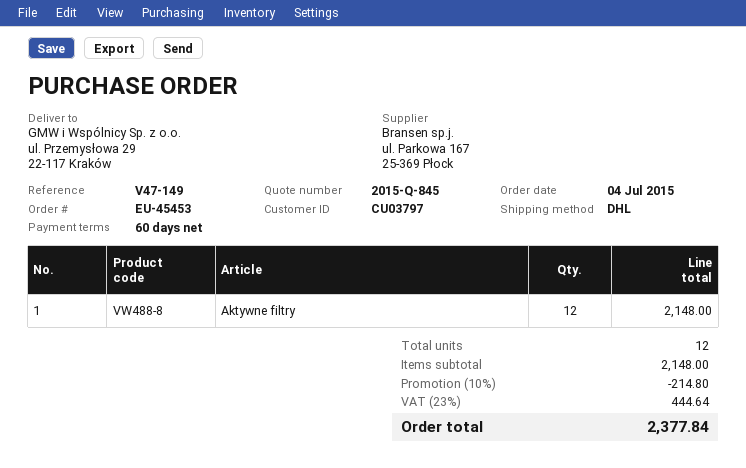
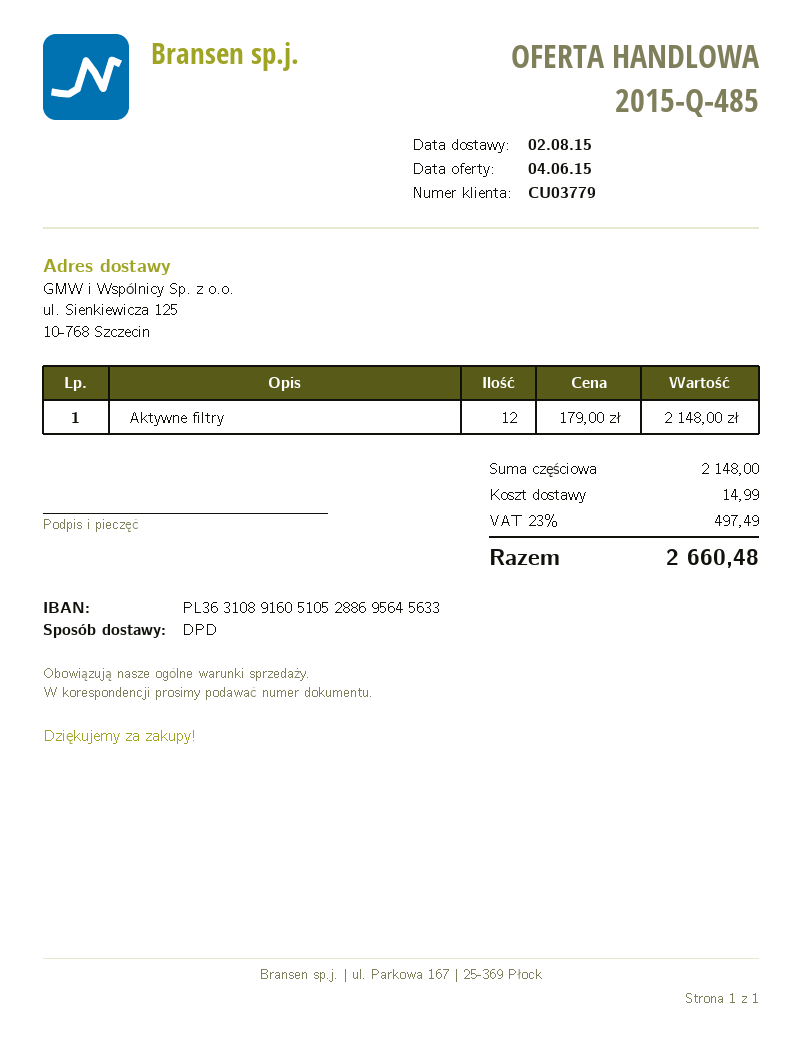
quote number: 2015-Q-845 -> 2015-Q-485
customer number: CU03797 -> CU03779
shipping method: DHL -> DPD
ship to: ul. Przemysłowa 29, 22-117 Kraków -> ul. Sienkiewicza 125, 10-768 Szczecin
discount: 10% = 214.80 -> none
shipping: none -> 14.99
tax: 23% = 444.64 -> 23% = 497.49
total: 2377.84 -> 2660.48

